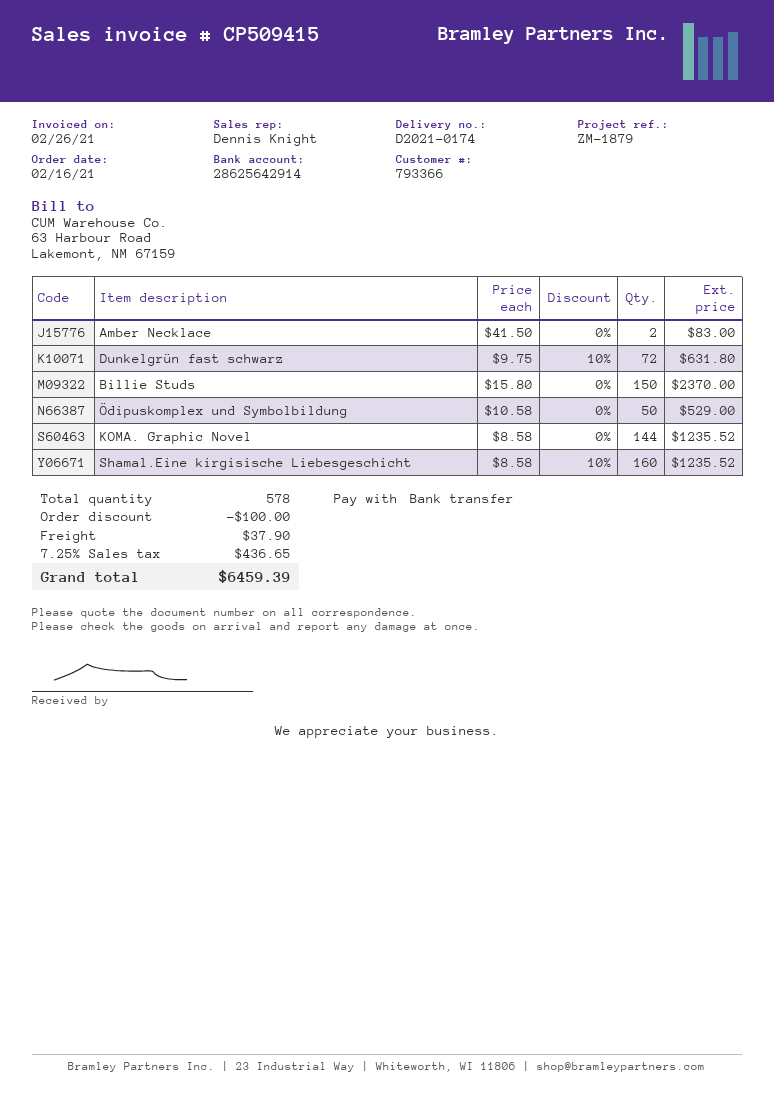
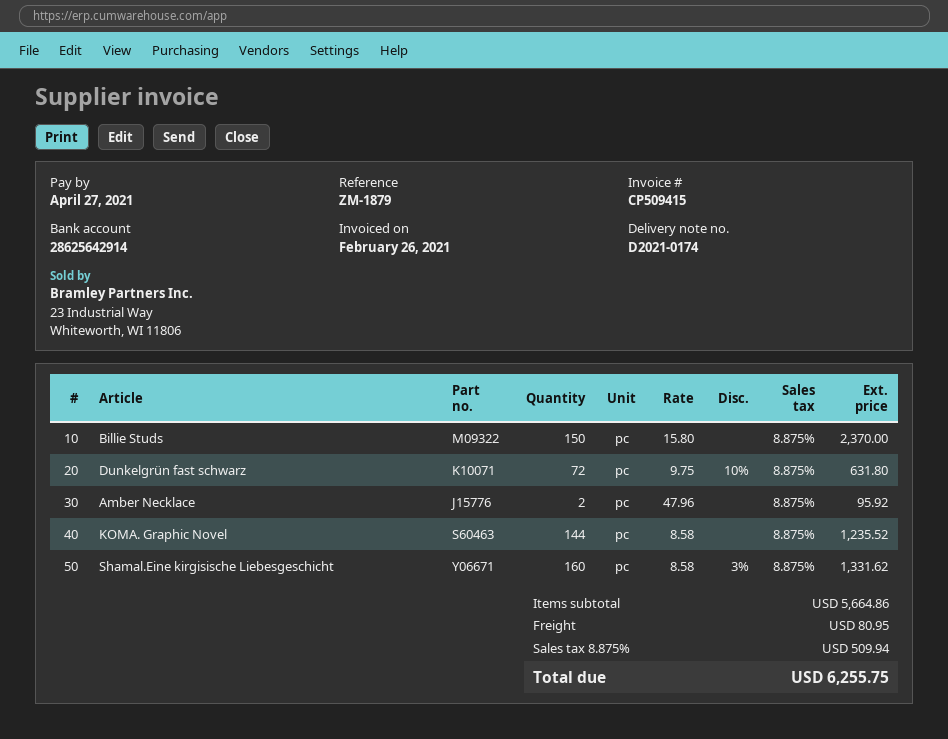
Amber Necklace: 2 x 41.50 = 83.00 -> 2 x 47.96 = 95.92
Ödipuskomplex und Symbolbildung: 50 x 10.58 = 529.00 -> none
Shamal.Eine kirgisische Liebesgeschicht: 160 x 8.58 - 10% = 1235.52 -> 160 x 8.58 - 3% = 1331.62
discount: 100.00 -> none
shipping: 37.90 -> 80.95
tax: 7.25% = 436.65 -> 8.875% = 509.94
total: 6459.39 -> 6255.75

